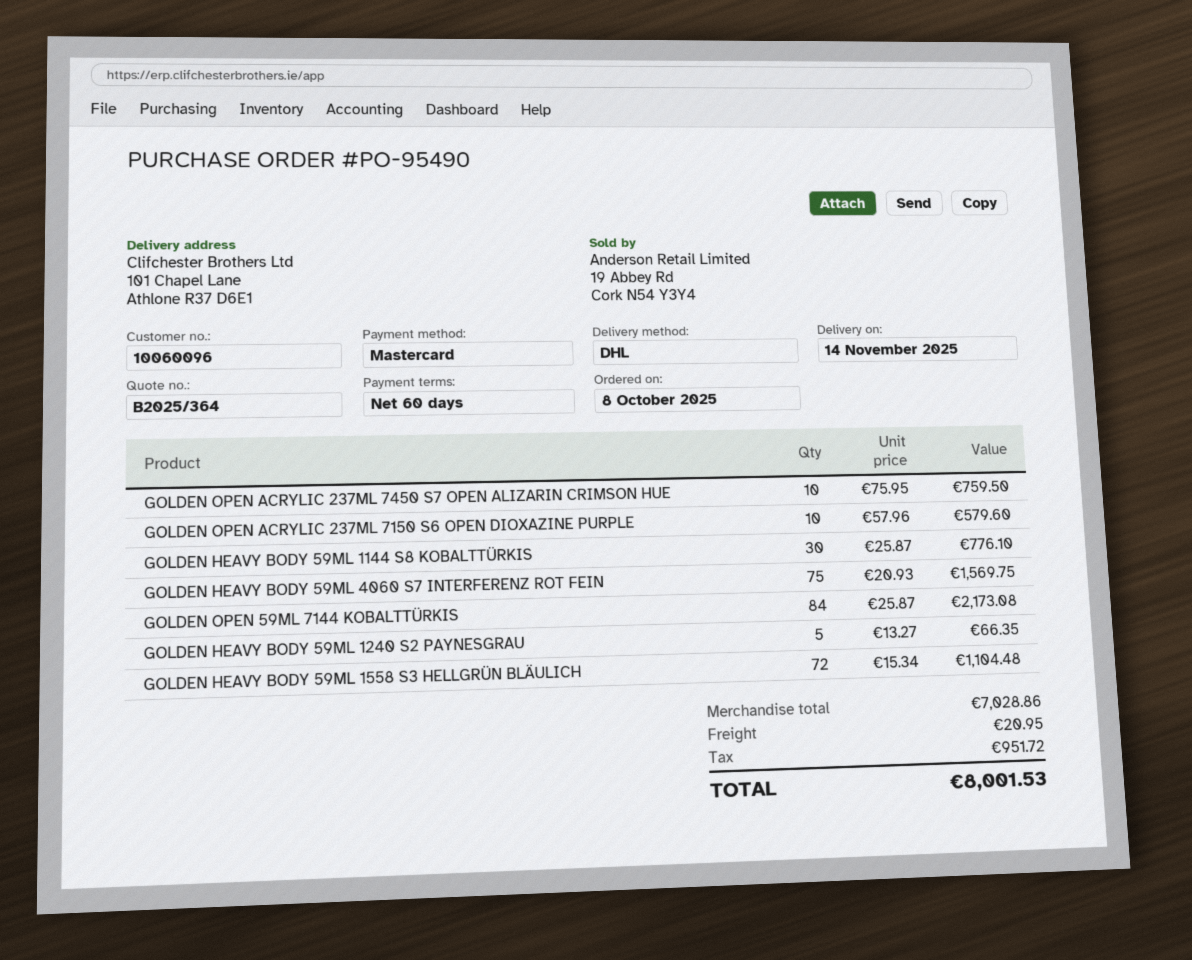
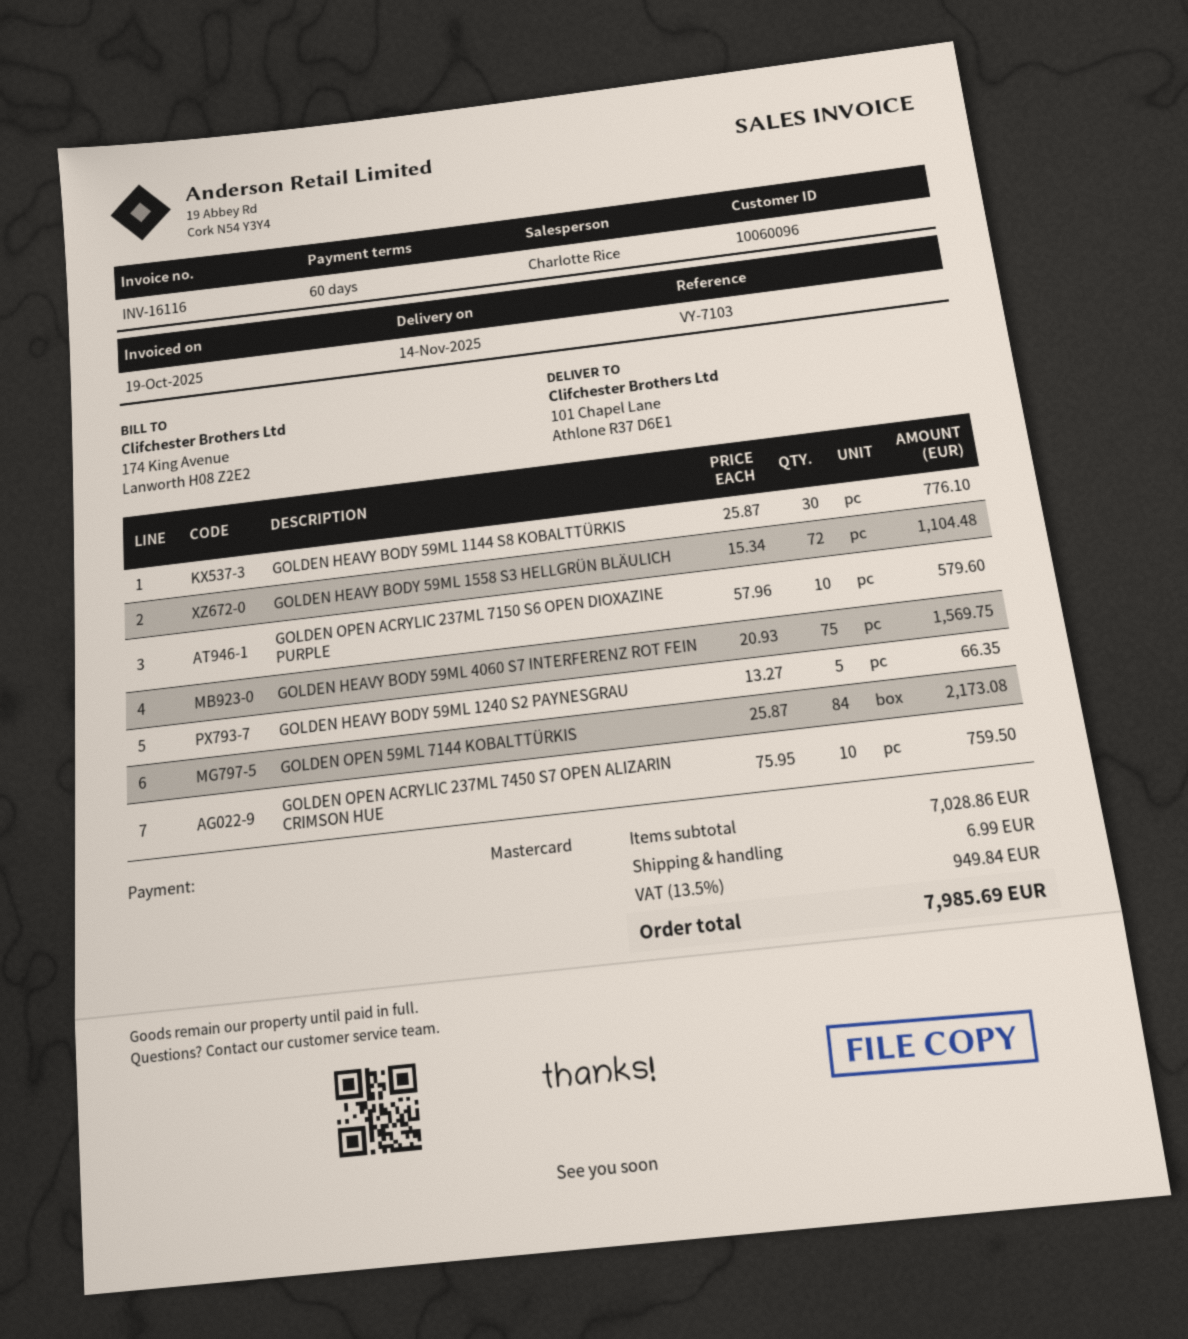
shipping: 20.95 -> 6.99
tax: 951.72 -> 949.84
total: 8001.53 -> 7985.69

